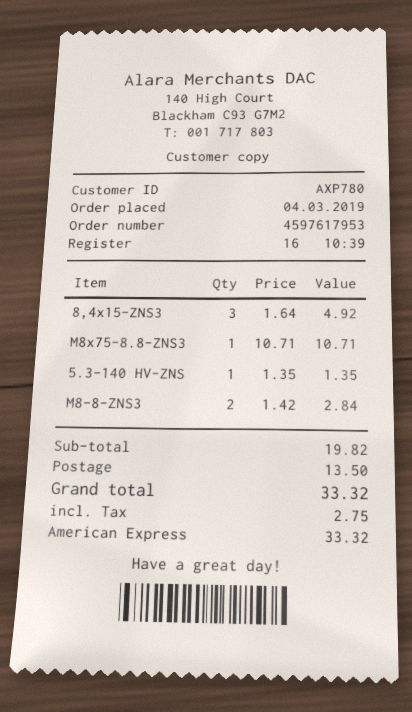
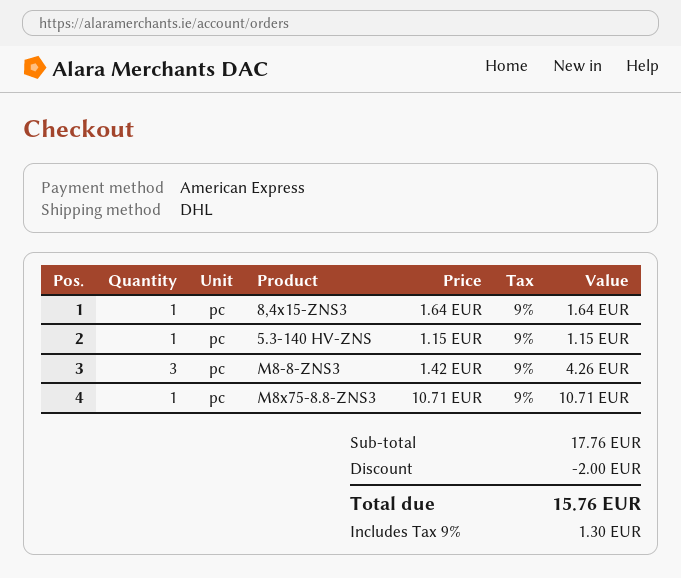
8,4x15-ZNS3: 3 x 1.64 = 4.92 -> 1 x 1.64 = 1.64
5.3-140 HV-ZNS: 1 x 1.35 = 1.35 -> 1 x 1.15 = 1.15
M8-8-ZNS3: 2 x 1.42 = 2.84 -> 3 x 1.42 = 4.26
subtotal: 19.82 -> 17.76
discount: none -> 2.00
shipping: 13.50 -> none
tax: 2.75 -> 1.30
total: 33.32 -> 15.76

